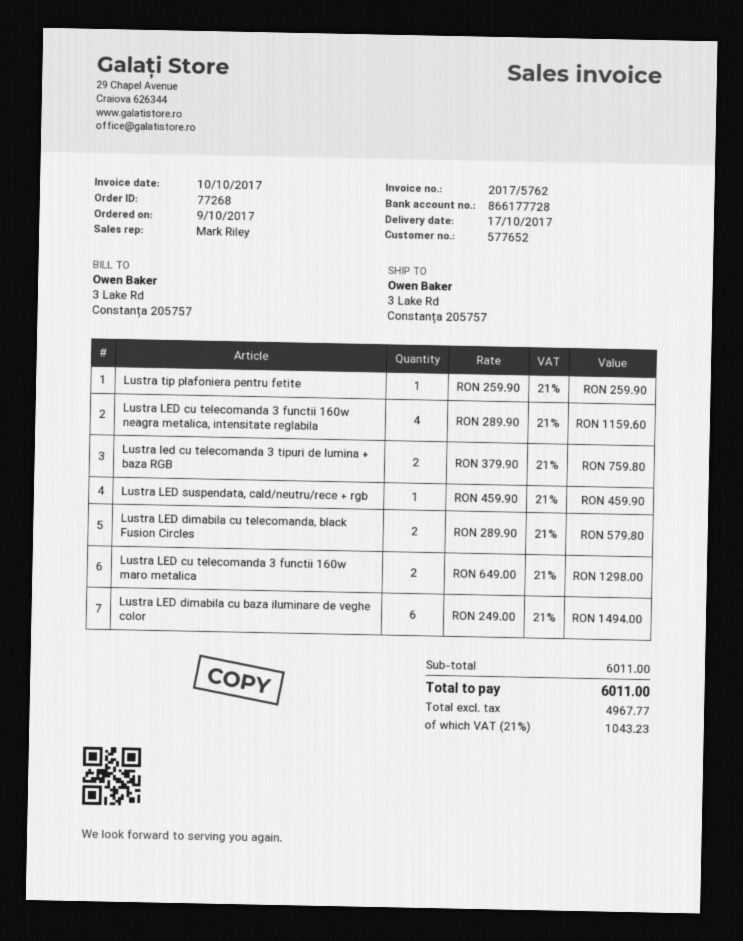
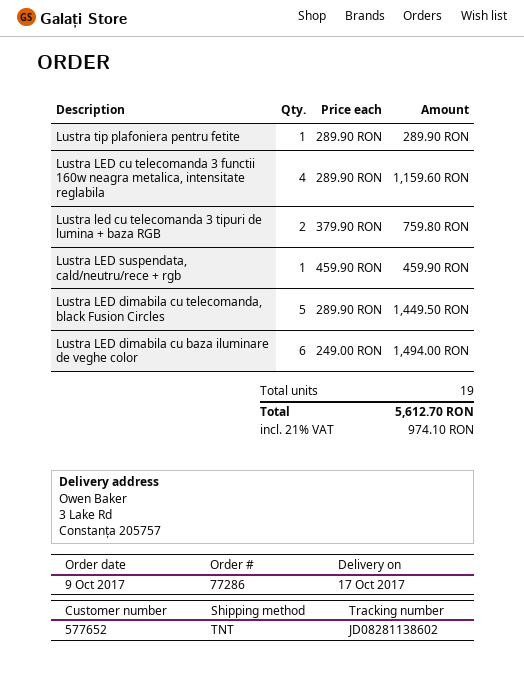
order number: 77268 -> 77286
Lustra tip plafoniera pentru fetite: 1 x 259.90 = 259.90 -> 1 x 289.90 = 289.90
Lustra LED dimabila cu telecomanda, black Fusion Circles: 2 x 289.90 = 579.80 -> 5 x 289.90 = 1449.50
Lustra LED cu telecomanda 3 functii 160w maro metalica: 2 x 649.00 = 1298.00 -> none
tax: 21% = 1043.23 -> 21% = 974.10
total: 6011.00 -> 5612.70

